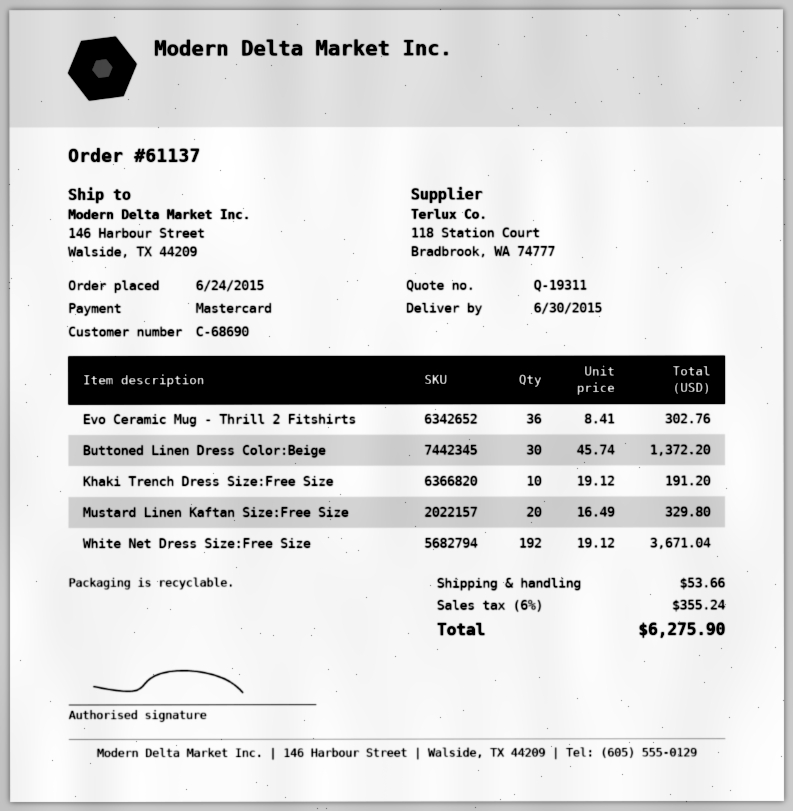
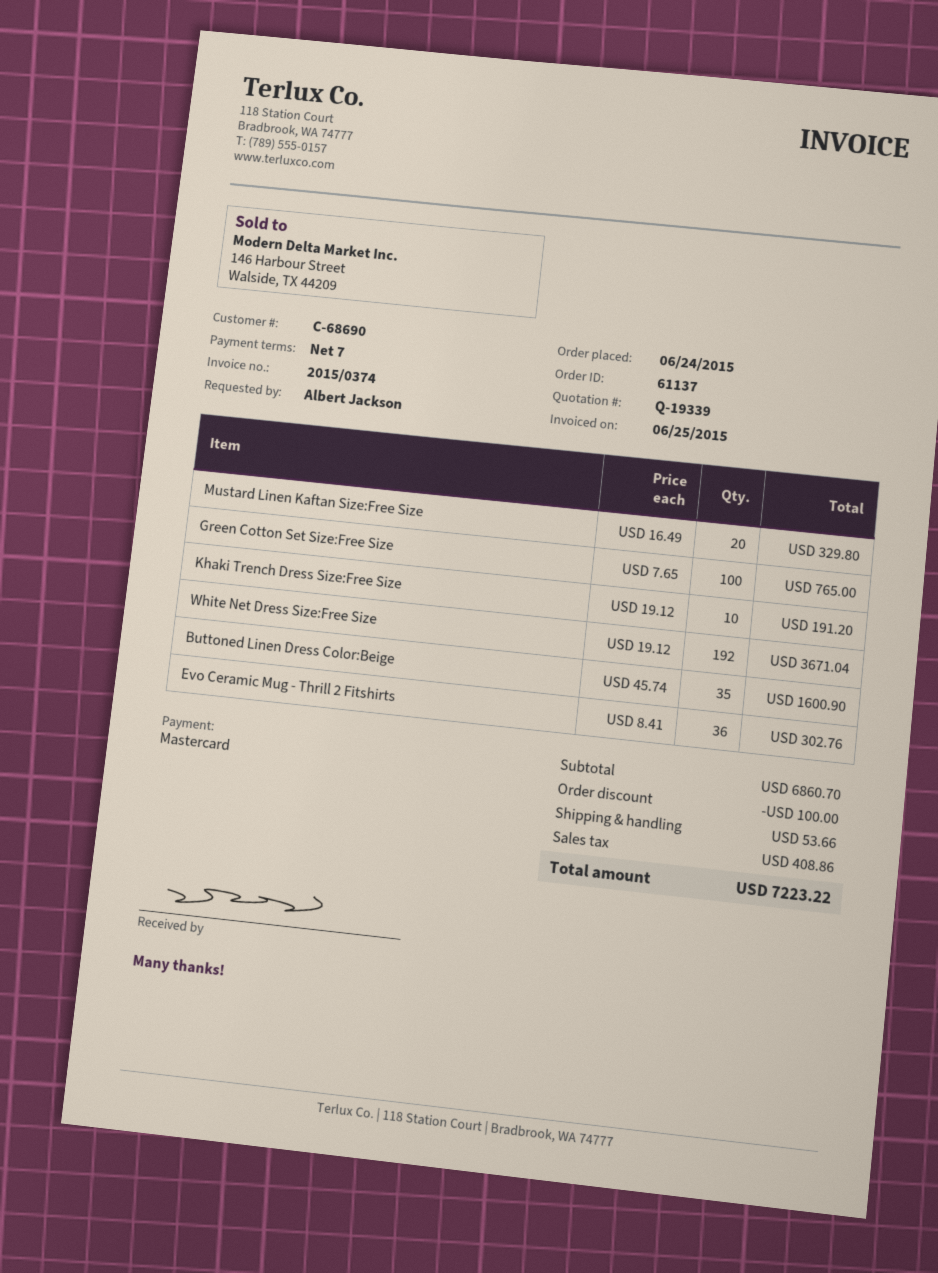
quote number: Q-19311 -> Q-19339
Buttoned Linen Dress Color:Beige: 30 x 45.74 = 1372.20 -> 35 x 45.74 = 1600.90
Green Cotton Set Size:Free Size: none -> 100 x 7.65 = 765.00
discount: none -> 100.00
tax: 355.24 -> 408.86
total: 6275.90 -> 7223.22

